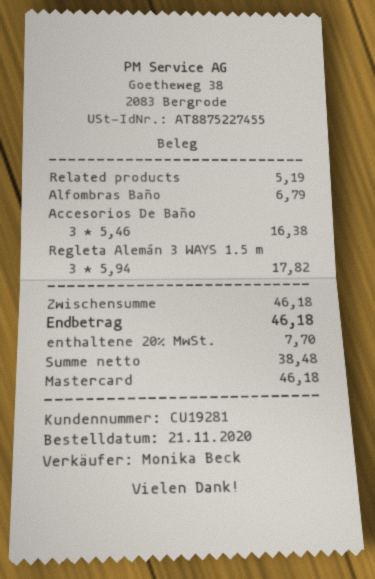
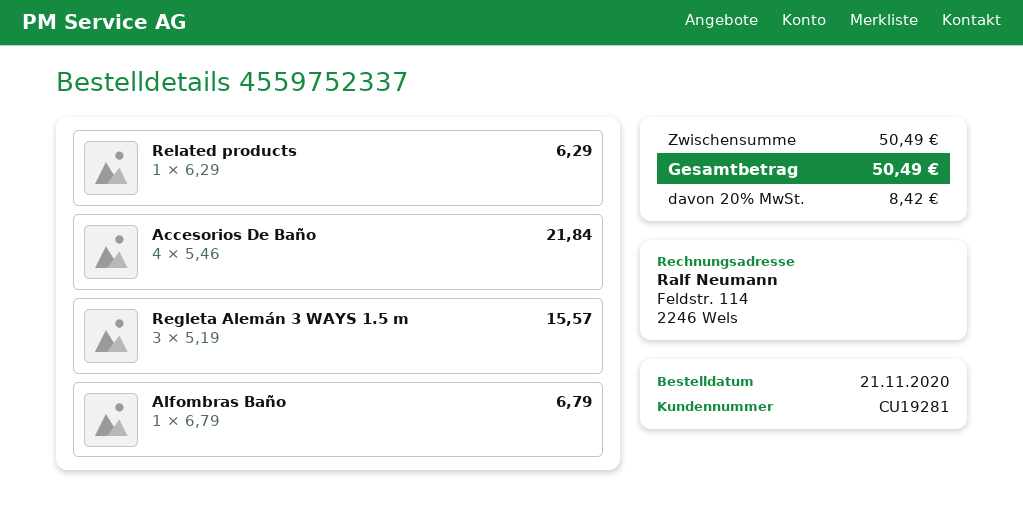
Related products: 1 x 5.19 = 5.19 -> 1 x 6.29 = 6.29
Accesorios De Baño: 3 x 5.46 = 16.38 -> 4 x 5.46 = 21.84
Regleta Alemán 3 WAYS 1.5 m: 3 x 5.94 = 17.82 -> 3 x 5.19 = 15.57
subtotal: 46.18 -> 50.49
tax: 20% = 7.70 -> 20% = 8.42
total: 46.18 -> 50.49

